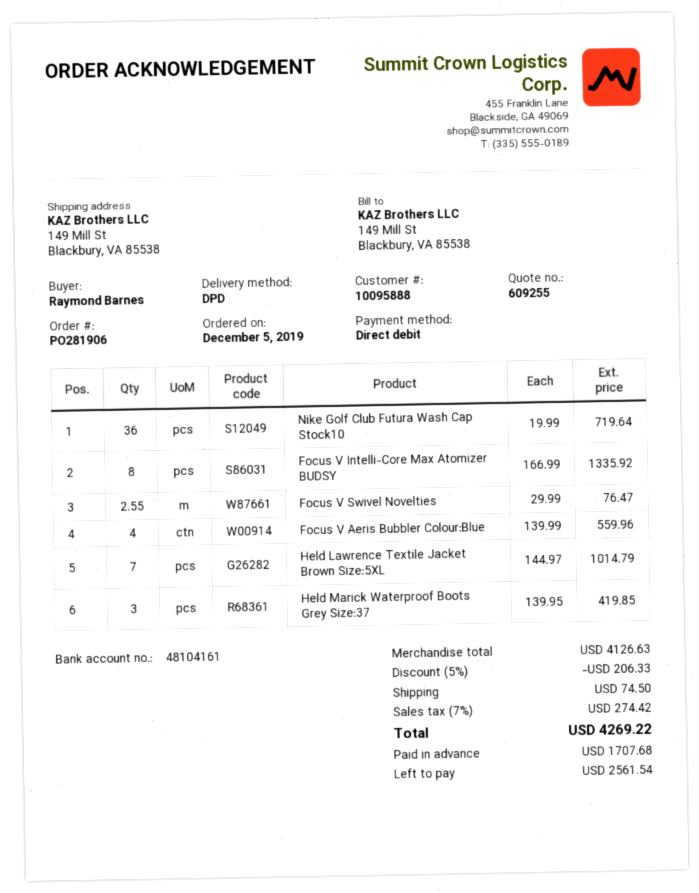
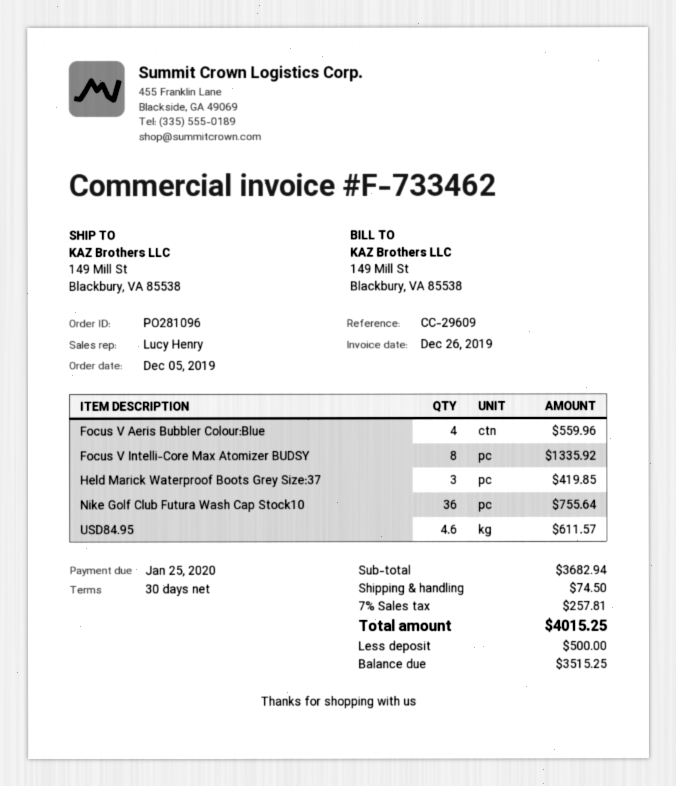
order number: PO281906 -> PO281096
Nike Golf Club Futura Wash Cap Stock10: 36 for 719.64 -> 36 for 755.64
Focus V Swivel Novelties: 2.55 for 76.47 -> none
Held Lawrence Textile Jacket Brown Size:5XL: 7 for 1014.79 -> none
USD84.95: none -> 4.6 for 611.57
subtotal: 4126.63 -> 3682.94
discount: 5% = 206.33 -> none
tax: 7% = 274.42 -> 7% = 257.81
total: 4269.22 -> 4015.25
deposit: 1707.68 -> 500.00
balance: 2561.54 -> 3515.25

